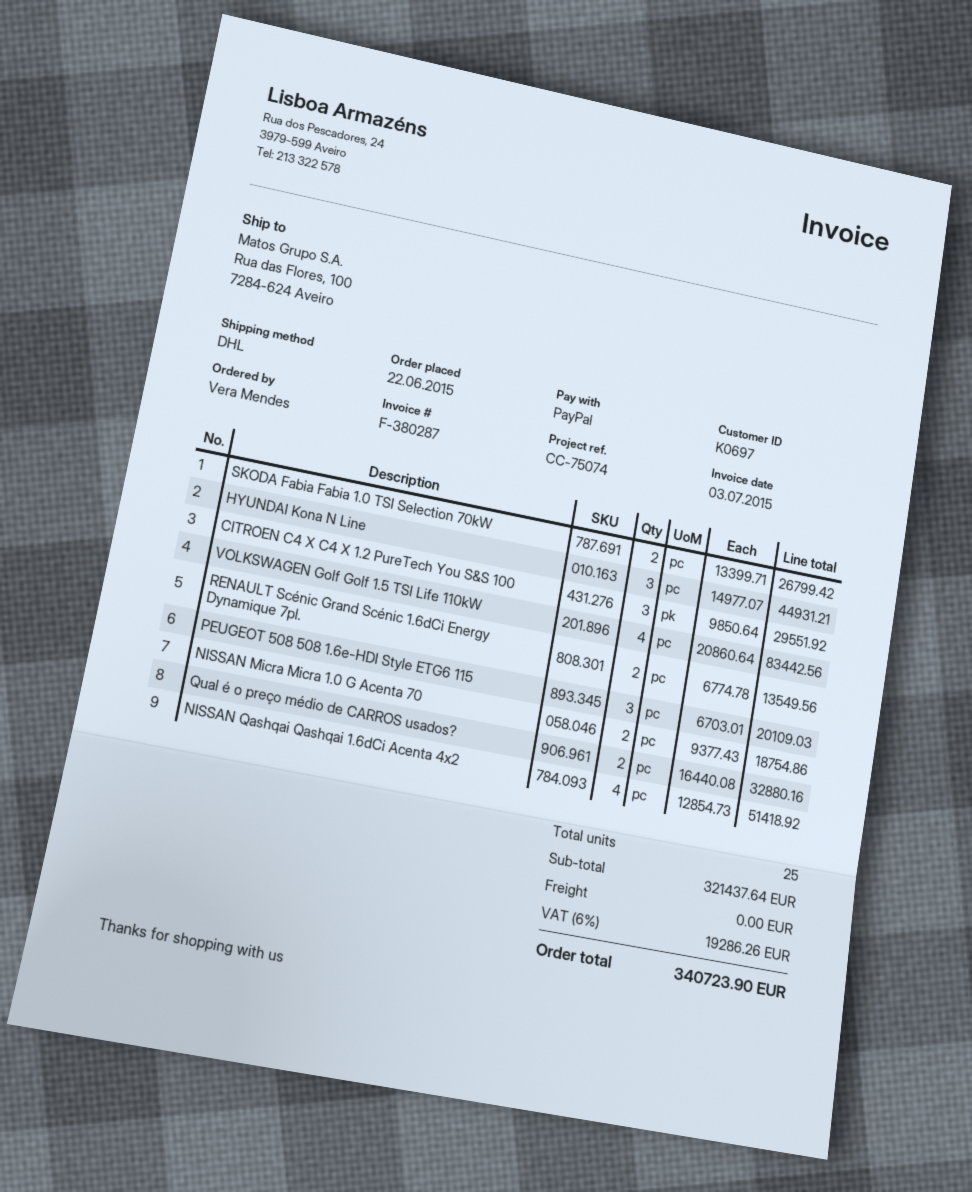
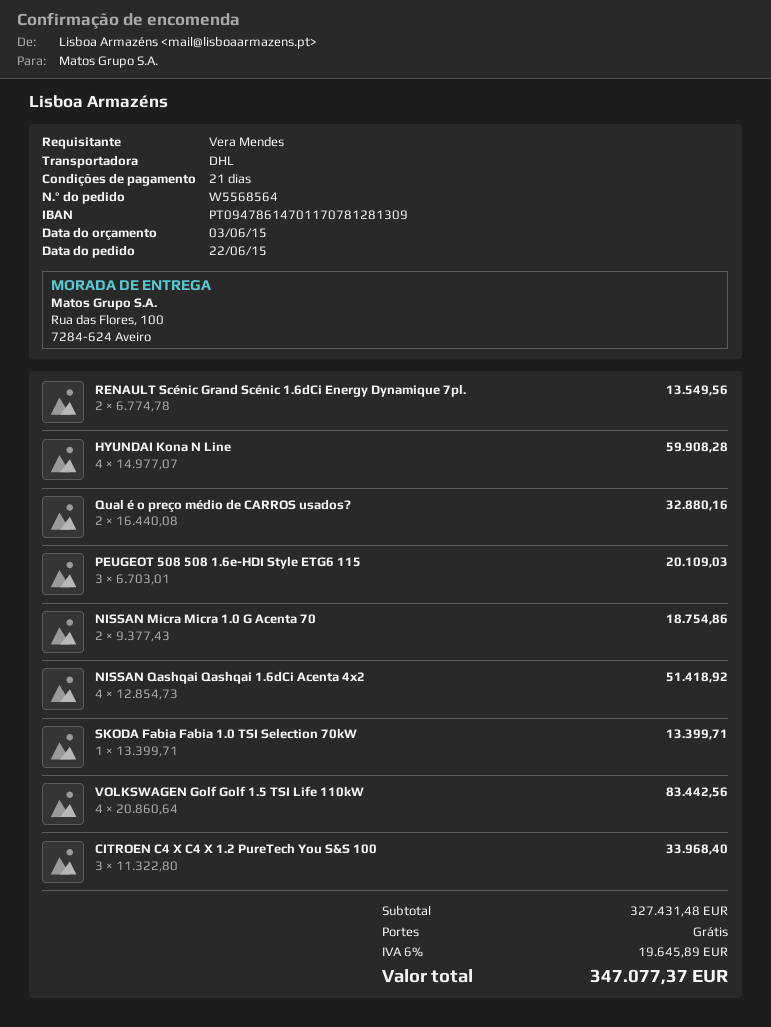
SKODA Fabia Fabia 1.0 TSI Selection 70kW: 2 x 13399.71 = 26799.42 -> 1 x 13399.71 = 13399.71
HYUNDAI Kona N Line: 3 x 14977.07 = 44931.21 -> 4 x 14977.07 = 59908.28
CITROEN C4 X C4 X 1.2 PureTech You S&S 100: 3 x 9850.64 = 29551.92 -> 3 x 11322.80 = 33968.40
subtotal: 321437.64 -> 327431.48
tax: 6% = 19286.26 -> 6% = 19645.89
total: 340723.90 -> 347077.37

